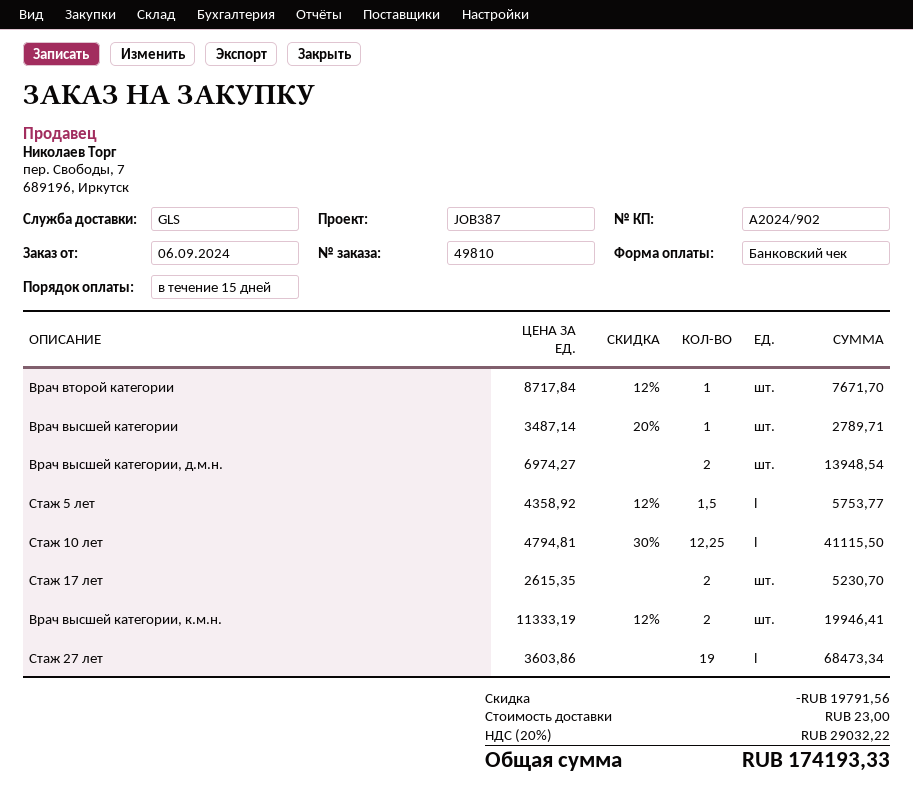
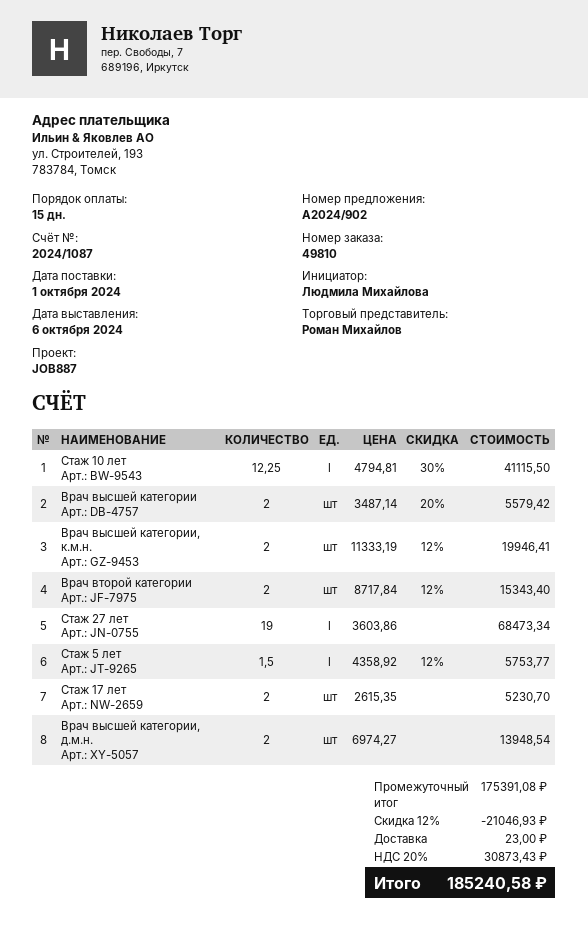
reference: JOB387 -> JOB887
Врач второй категории: 1 x 8717.84 - 12% = 7671.70 -> 2 x 8717.84 - 12% = 15343.40
Врач высшей категории: 1 x 3487.14 - 20% = 2789.71 -> 2 x 3487.14 - 20% = 5579.42
discount: 19791.56 -> 21046.93
tax: 20% = 29032.22 -> 20% = 30873.43
total: 174193.33 -> 185240.58

